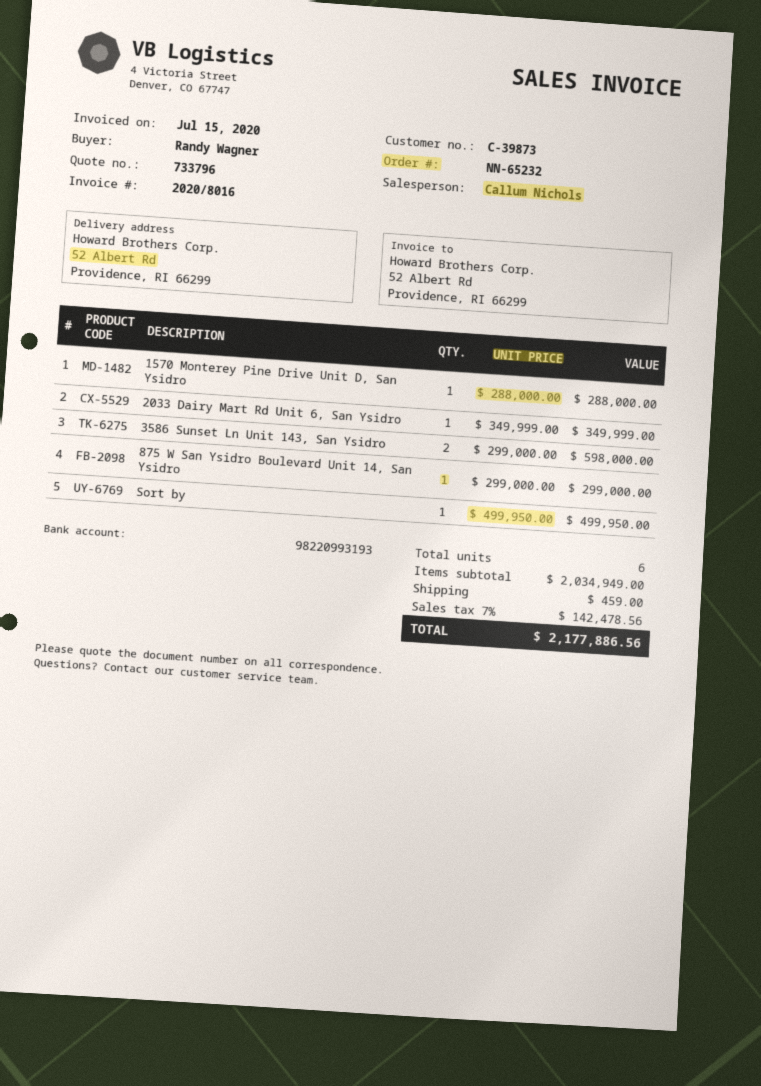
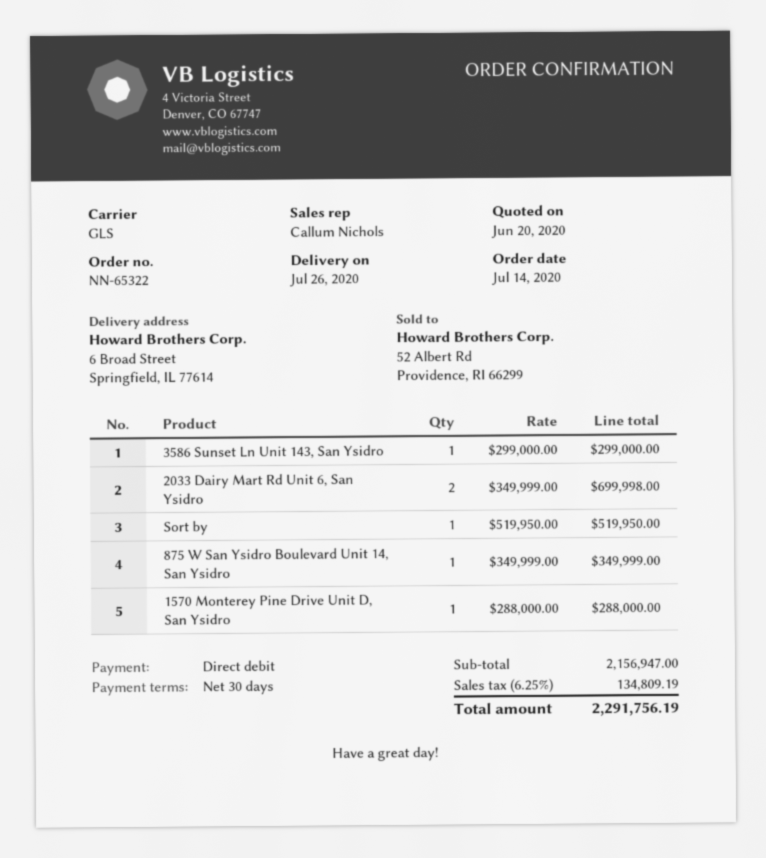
order number: NN-65232 -> NN-65322
ship to: 52 Albert Rd, Providence, RI 66299 -> 6 Broad Street, Springfield, IL 77614
2033 Dairy Mart Rd Unit 6, San Ysidro: 1 x 349999.00 = 349999.00 -> 2 x 349999.00 = 699998.00
3586 Sunset Ln Unit 143, San Ysidro: 2 x 299000.00 = 598000.00 -> 1 x 299000.00 = 299000.00
875 W San Ysidro Boulevard Unit 14, San Ysidro: 1 x 299000.00 = 299000.00 -> 1 x 349999.00 = 349999.00
Sort by: 1 x 499950.00 = 499950.00 -> 1 x 519950.00 = 519950.00
subtotal: 2034949.00 -> 2156947.00
shipping: 459.00 -> none
tax: 7% = 142478.56 -> 6.25% = 134809.19
total: 2177886.56 -> 2291756.19

